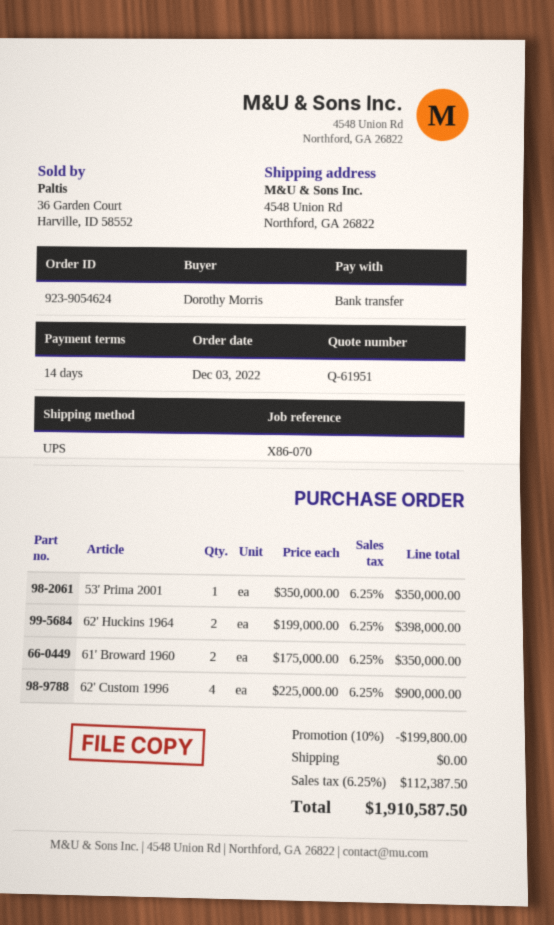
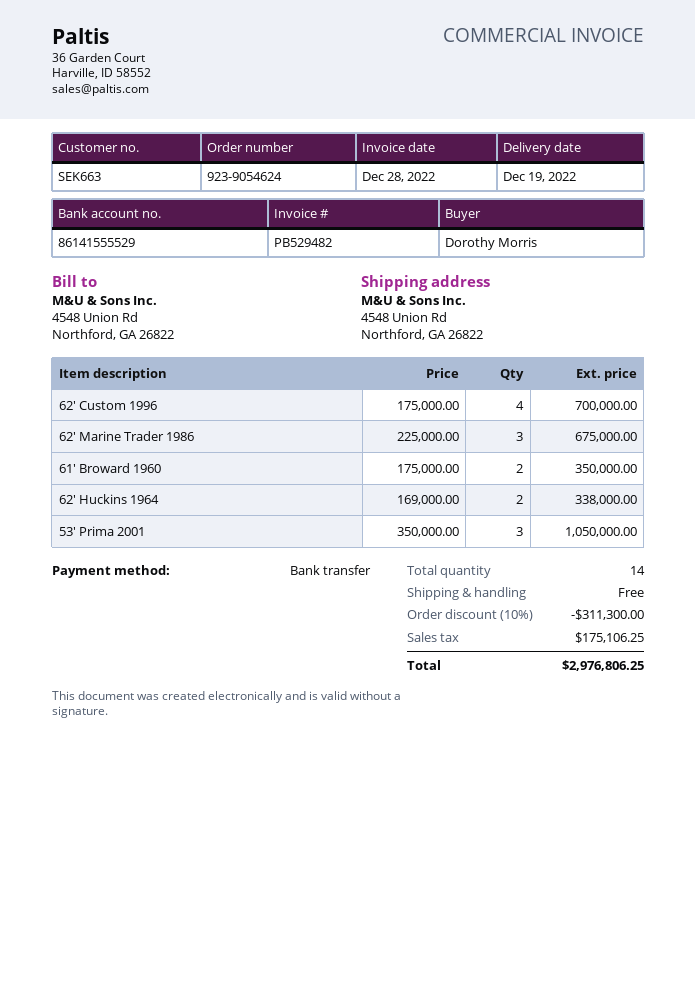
53' Prima 2001: 1 x 350000.00 = 350000.00 -> 3 x 350000.00 = 1050000.00
62' Huckins 1964: 2 x 199000.00 = 398000.00 -> 2 x 169000.00 = 338000.00
62' Custom 1996: 4 x 225000.00 = 900000.00 -> 4 x 175000.00 = 700000.00
62' Marine Trader 1986: none -> 3 x 225000.00 = 675000.00
discount: 10% = 199800.00 -> 10% = 311300.00
tax: 112387.50 -> 175106.25
total: 1910587.50 -> 2976806.25

